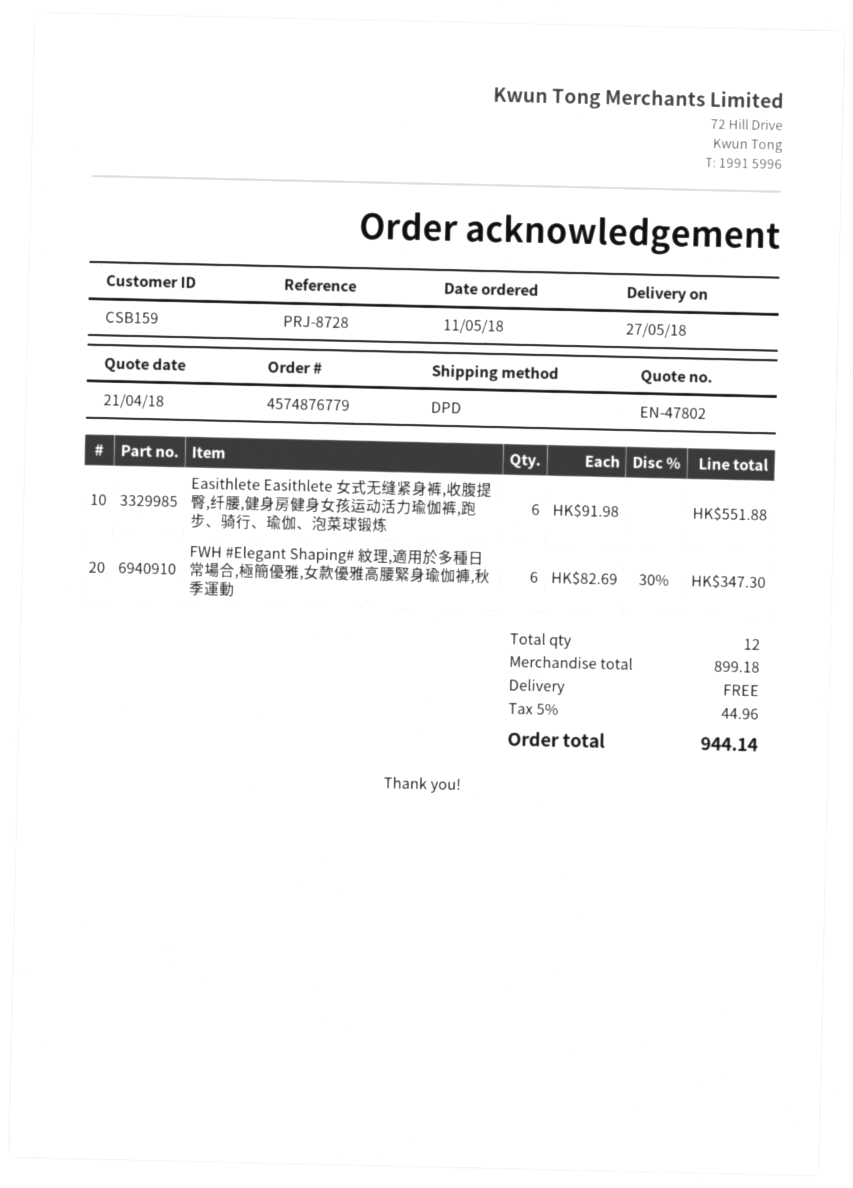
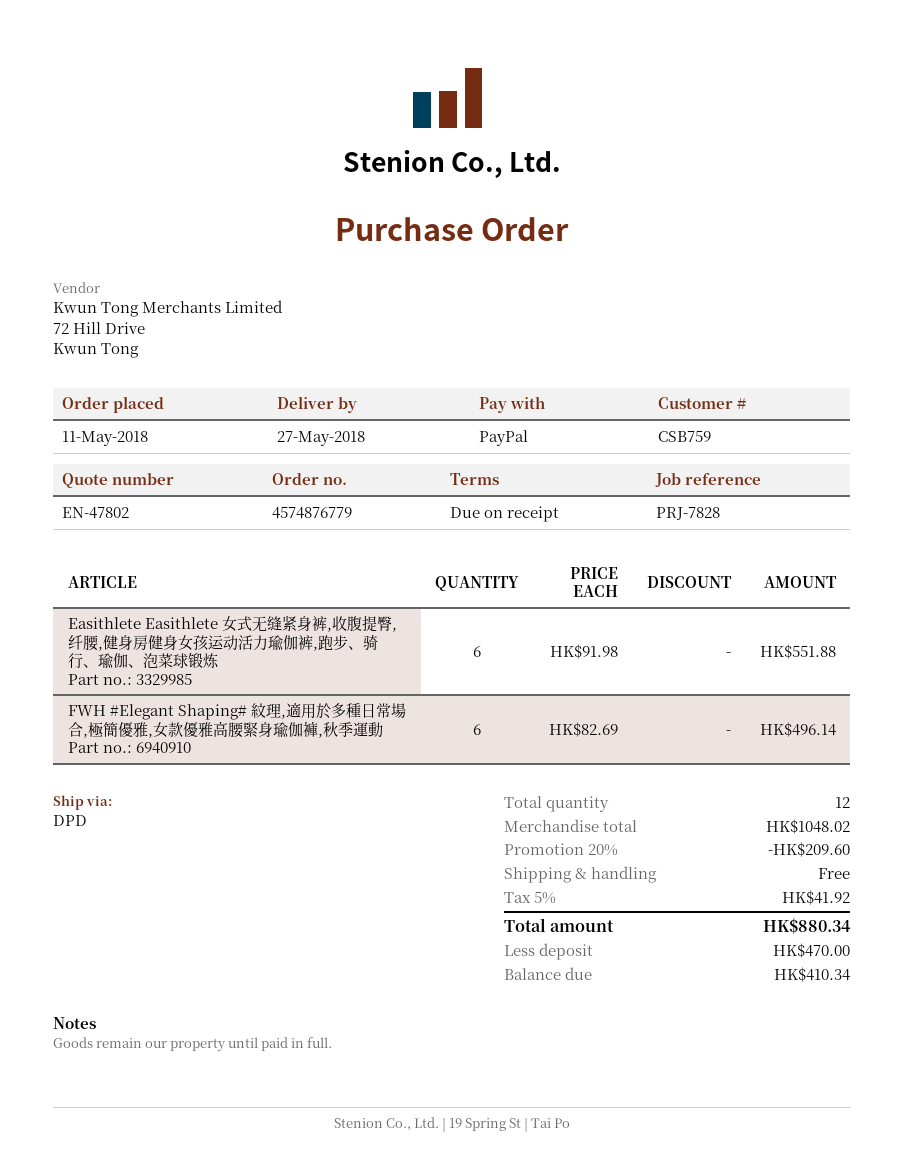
customer number: CSB159 -> CSB759
reference: PRJ-8728 -> PRJ-7828
FWH #Elegant Shaping# 紋理,適用於多種日常場合,極簡優雅,女款優雅高腰緊身瑜伽褲,秋季運動: 6 x 82.69 - 30% = 347.30 -> 6 x 82.69 = 496.14
subtotal: 899.18 -> 1048.02
discount: none -> 20% = 209.60
tax: 5% = 44.96 -> 5% = 41.92
total: 944.14 -> 880.34

